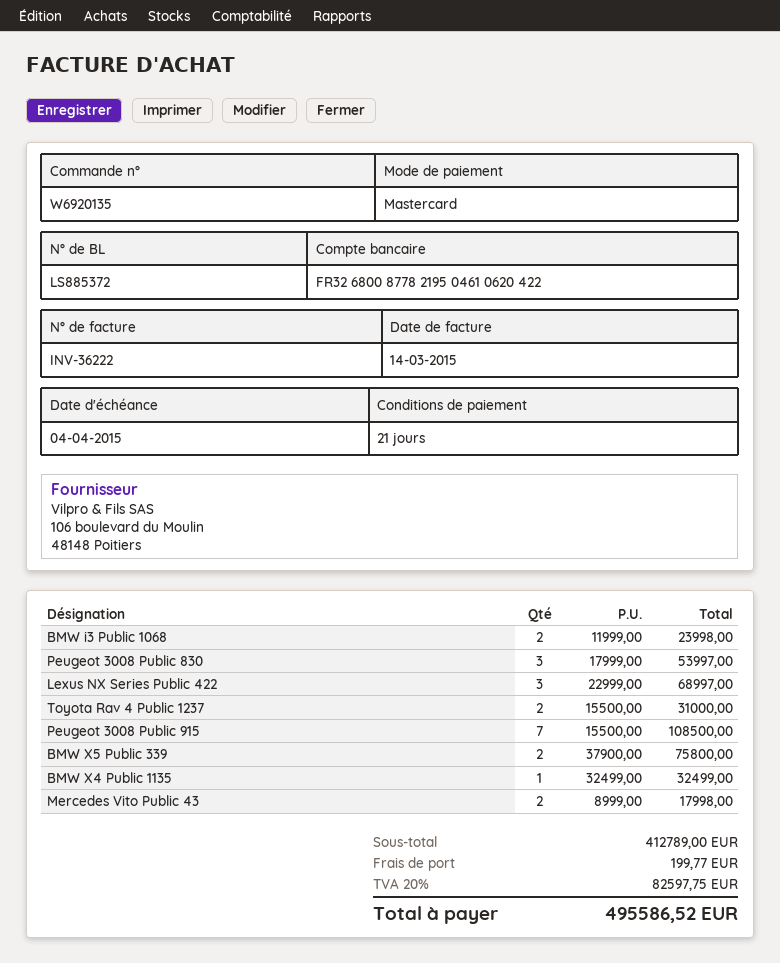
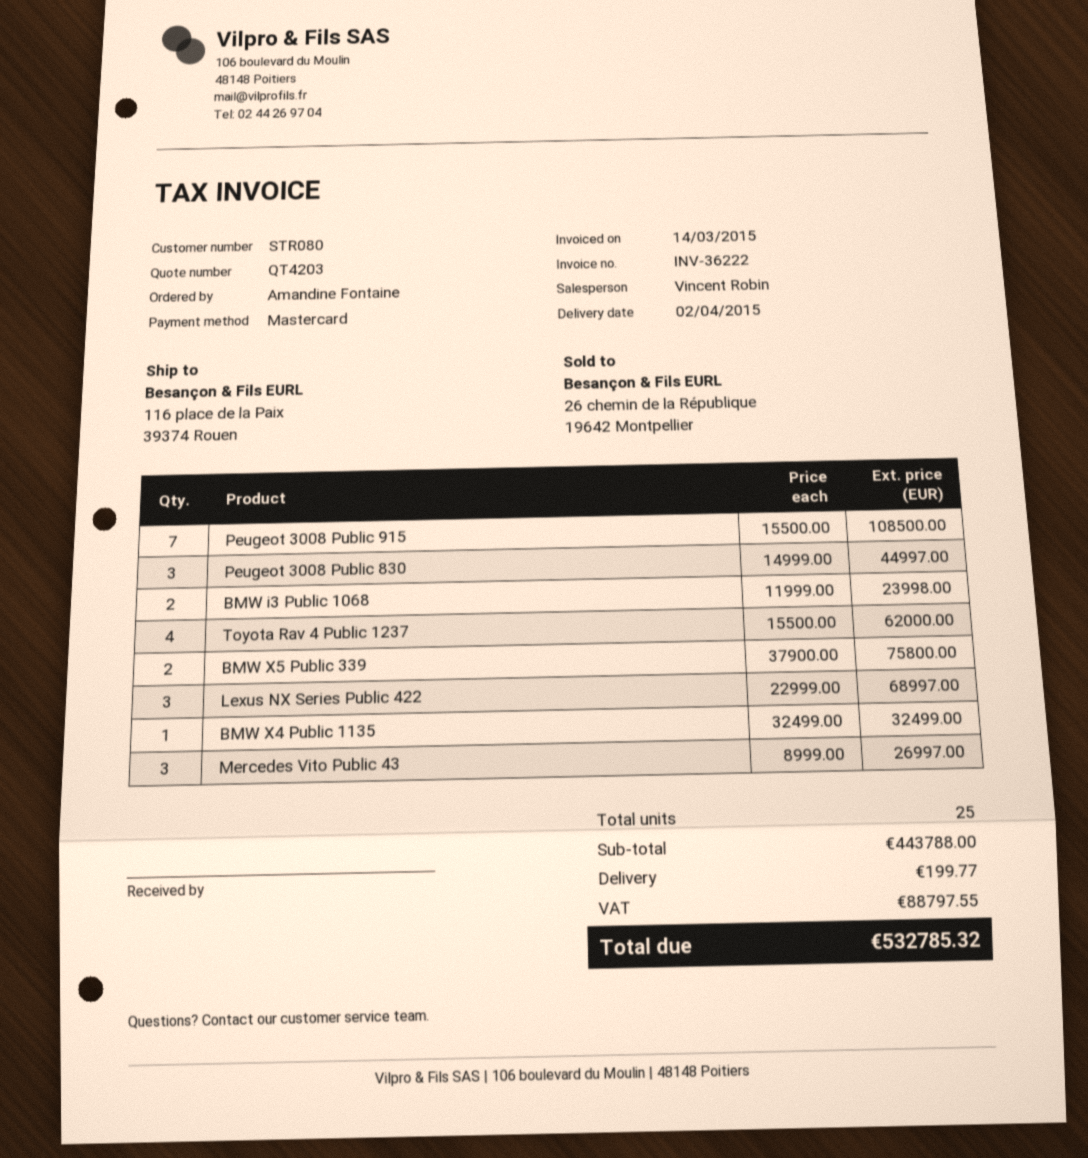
Peugeot 3008 Public 830: 3 x 17999.00 = 53997.00 -> 3 x 14999.00 = 44997.00
Toyota Rav 4 Public 1237: 2 x 15500.00 = 31000.00 -> 4 x 15500.00 = 62000.00
Mercedes Vito Public 43: 2 x 8999.00 = 17998.00 -> 3 x 8999.00 = 26997.00
subtotal: 412789.00 -> 443788.00
tax: 82597.75 -> 88797.55
total: 495586.52 -> 532785.32

